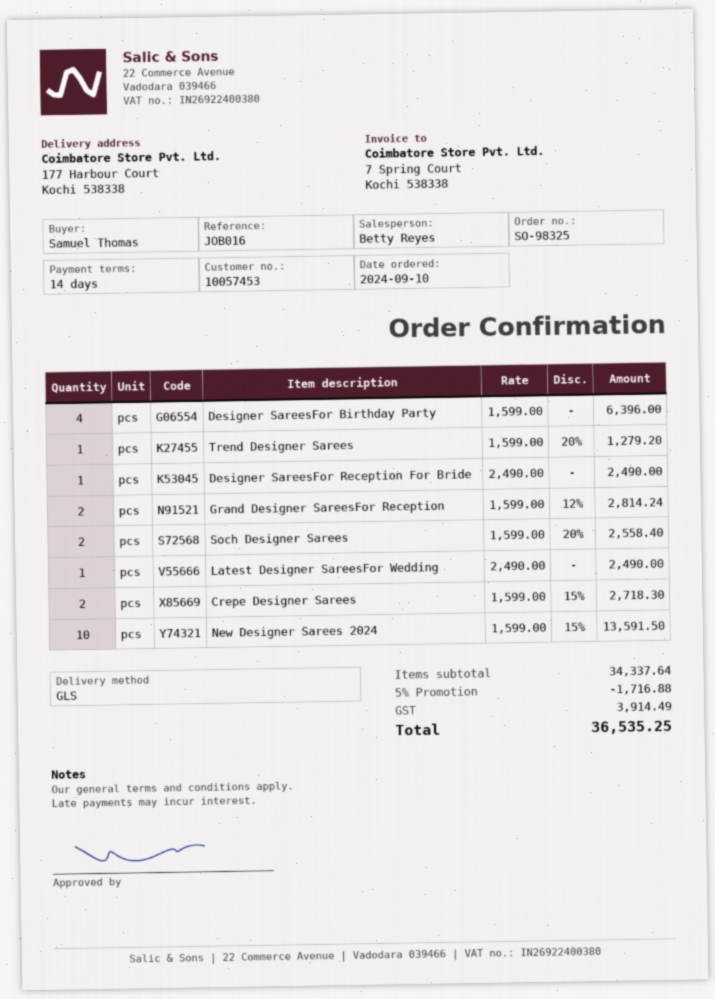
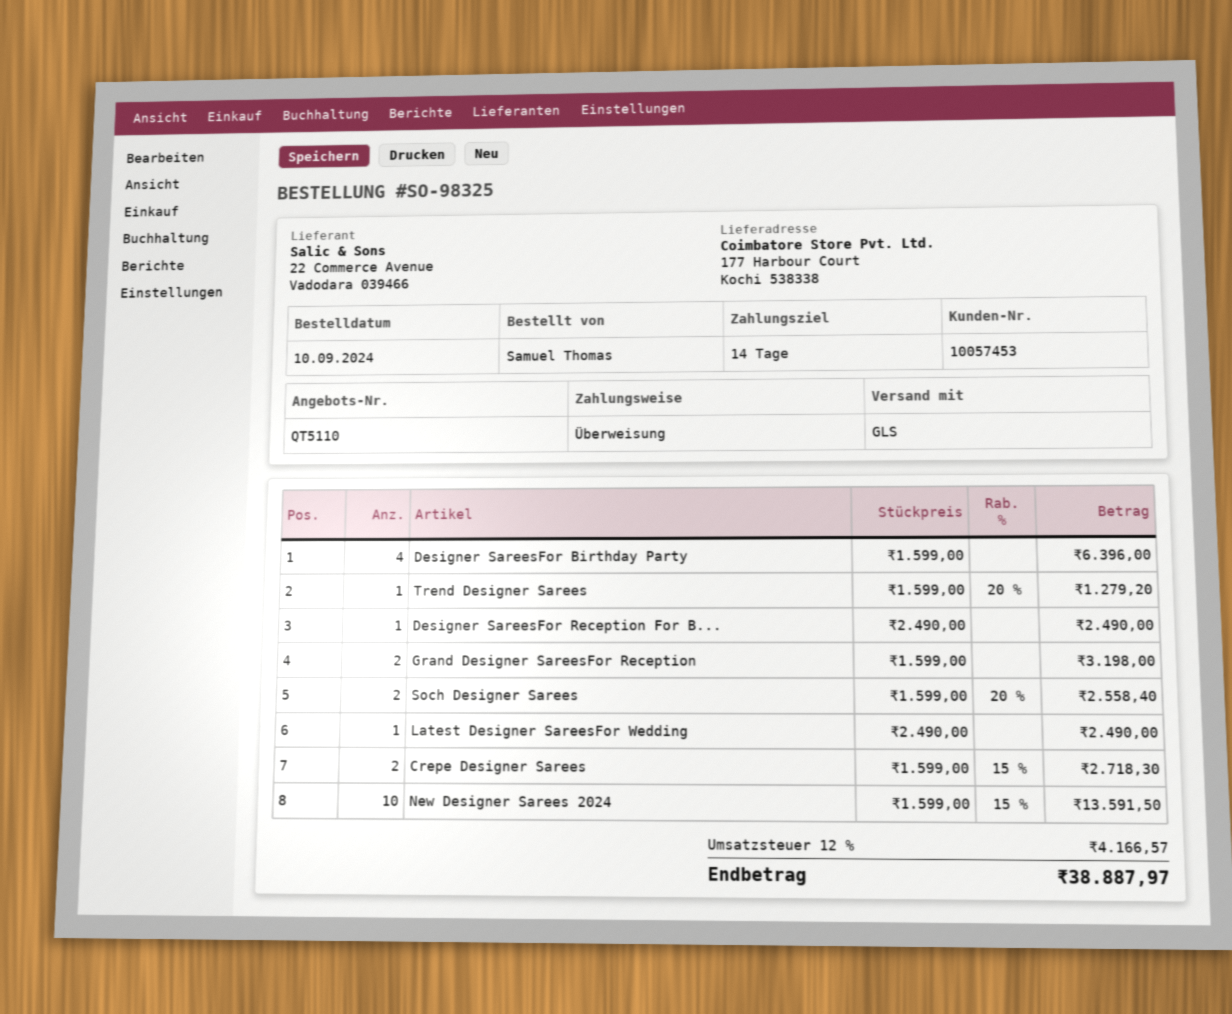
Grand Designer SareesFor Reception: 2 x 1599.00 - 12% = 2814.24 -> 2 x 1599.00 = 3198.00
discount: 5% = 1716.88 -> none
tax: 3914.49 -> 4166.57
total: 36535.25 -> 38887.97

